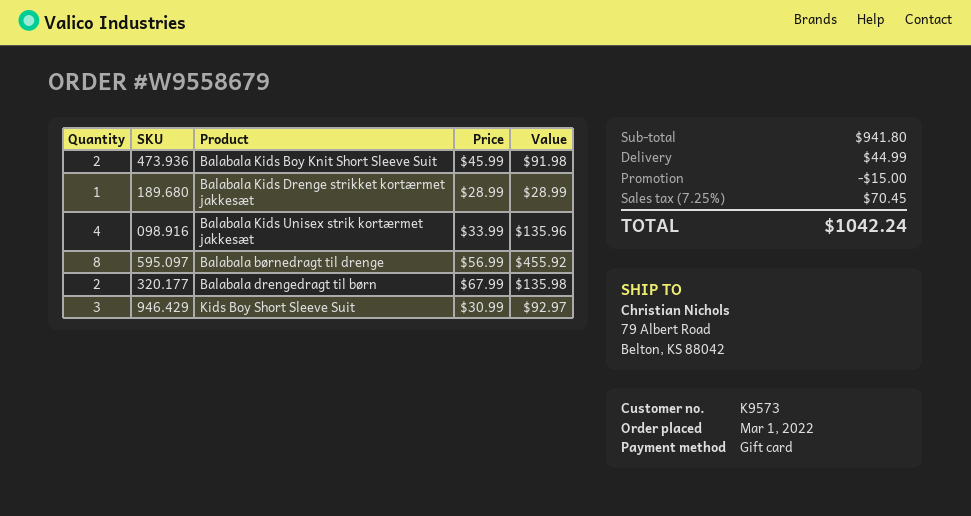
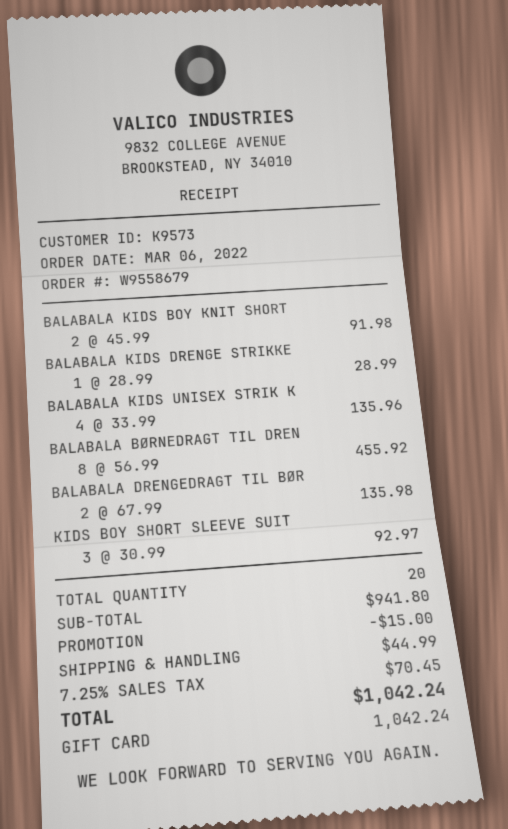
order date: 2022-03-01 -> 2022-03-06

